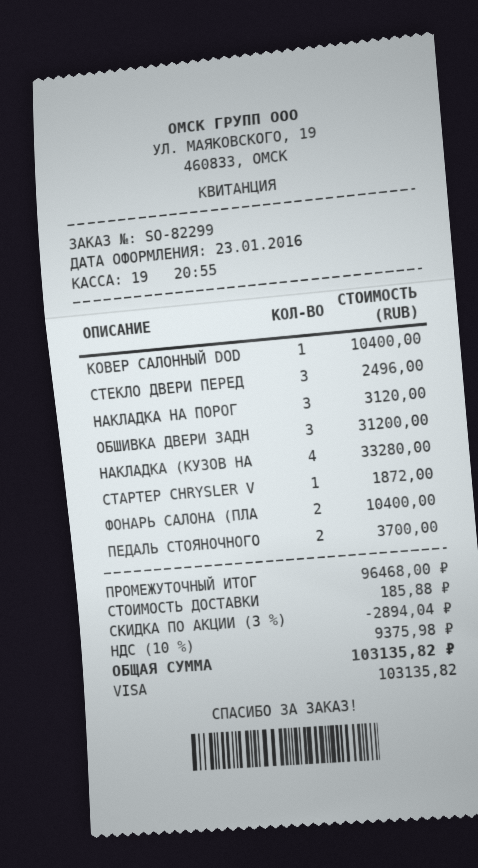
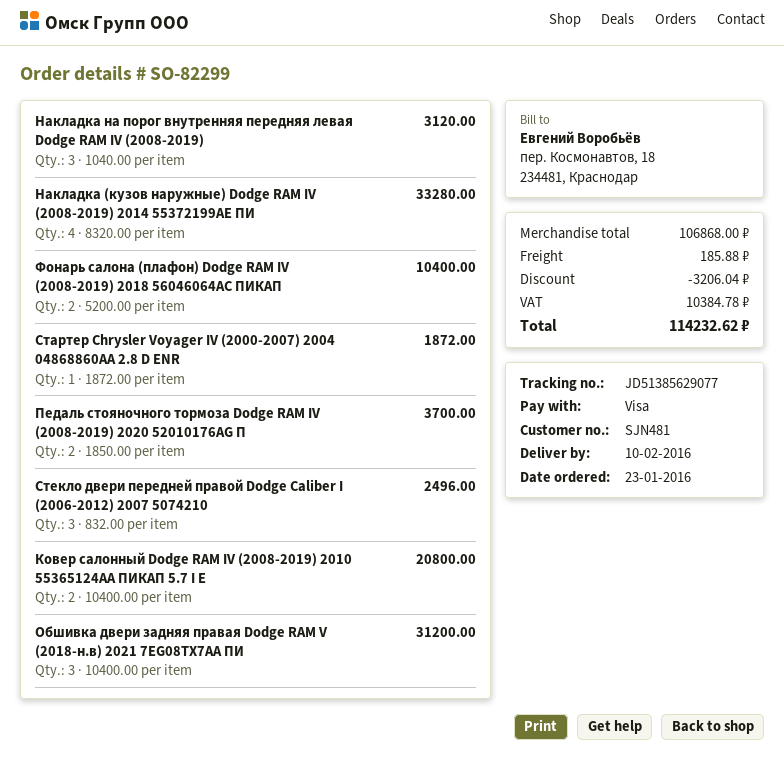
КОВЕР САЛОННЫЙ DOD: 1 for 10400.00 -> 2 for 20800.00
subtotal: 96468.00 -> 106868.00
discount: 2894.04 -> 3206.04
tax: 9375.98 -> 10384.78
total: 103135.82 -> 114232.62

